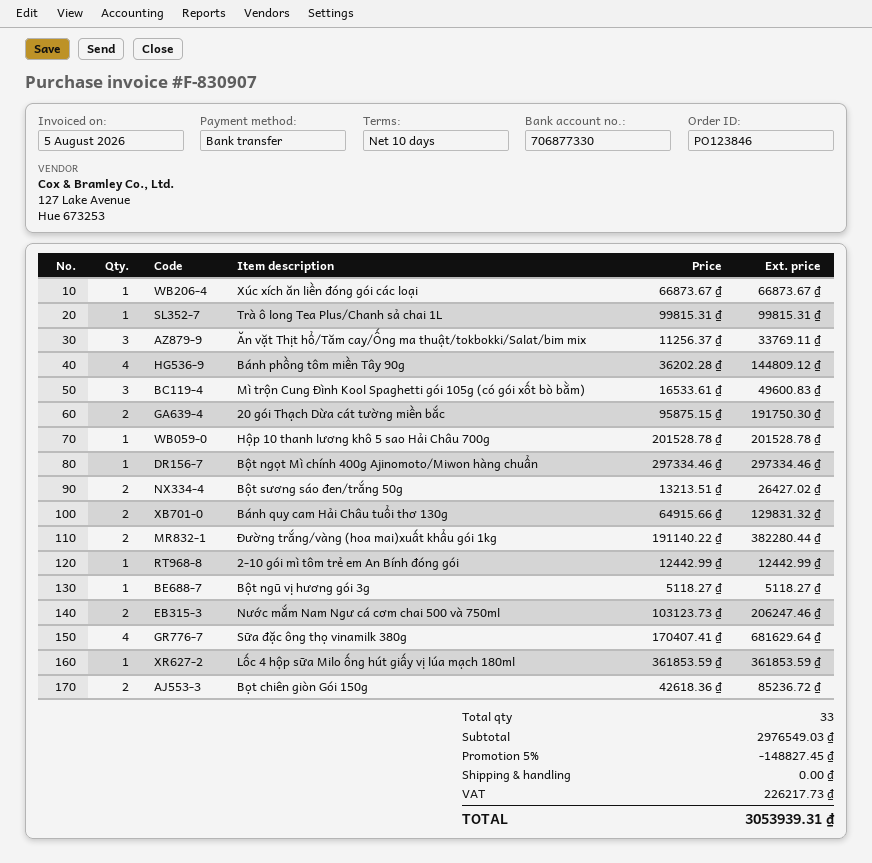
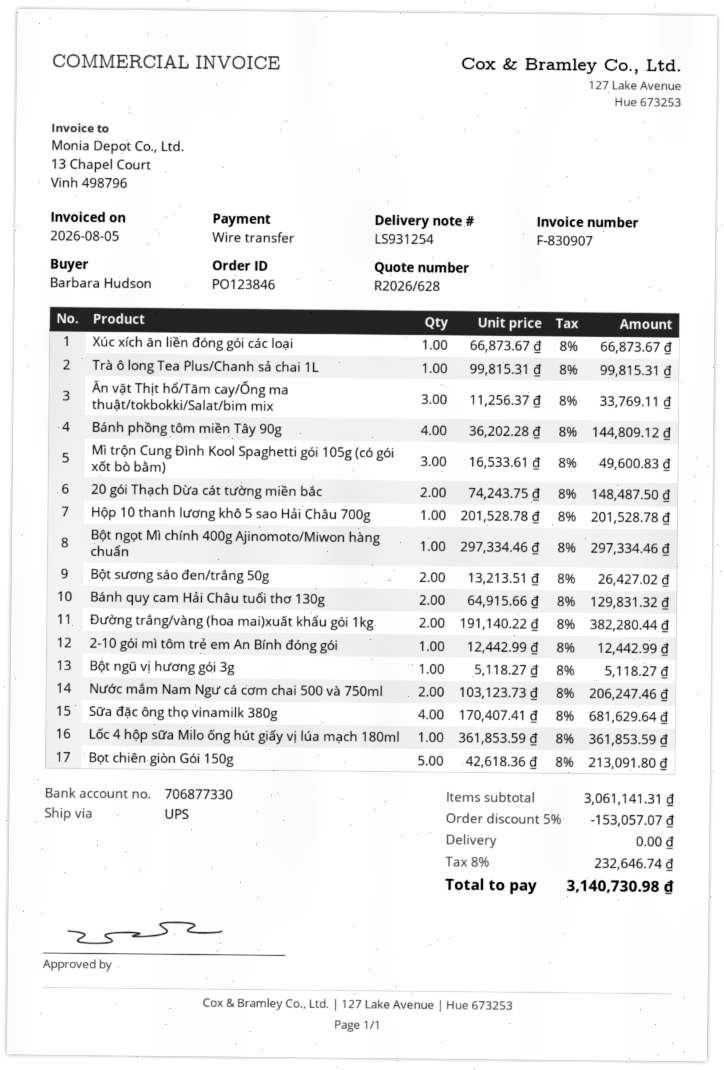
20 gói Thạch Dừa cát tường miền bắc: 2 x 95875.15 = 191750.30 -> 2 x 74243.75 = 148487.50
Bọt chiên giòn Gói 150g: 2 x 42618.36 = 85236.72 -> 5 x 42618.36 = 213091.80
subtotal: 2976549.03 -> 3061141.31
discount: 5% = 148827.45 -> 5% = 153057.07
tax: 226217.73 -> 232646.74
total: 3053939.31 -> 3140730.98

